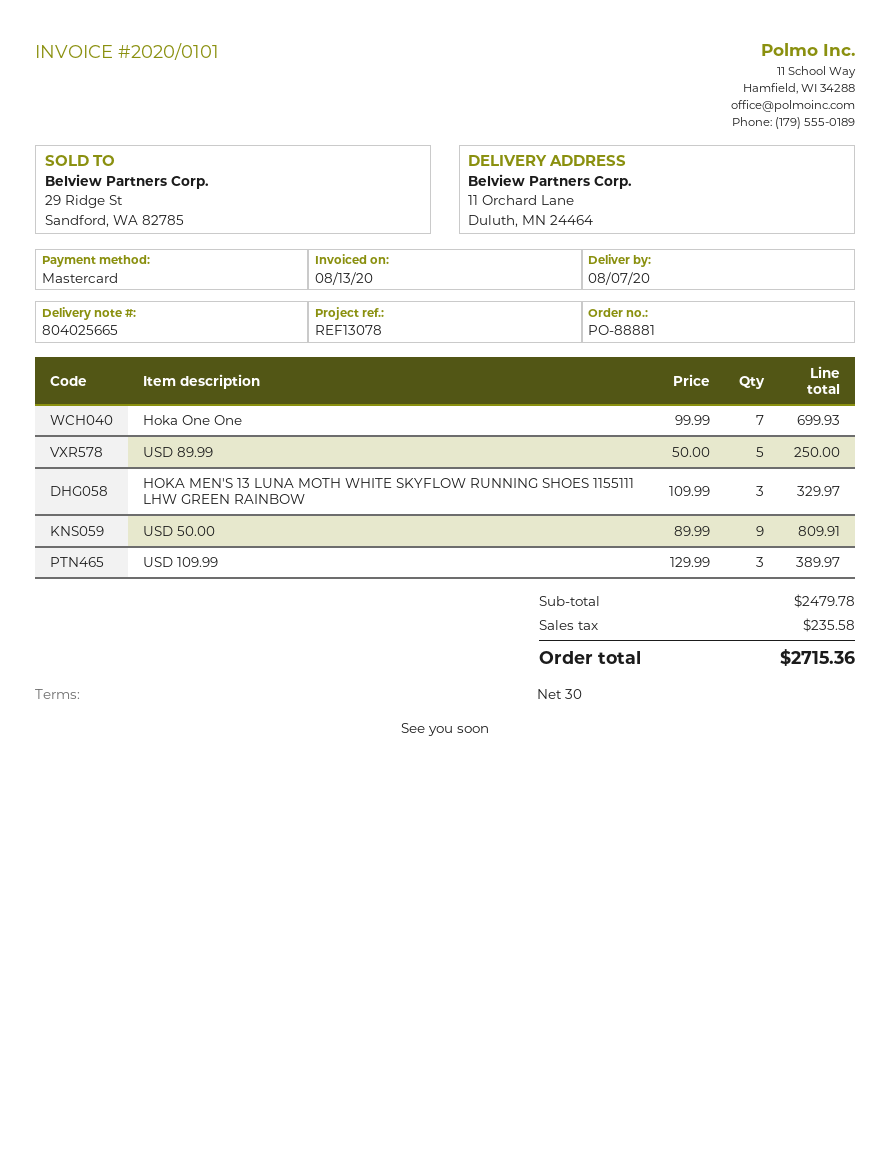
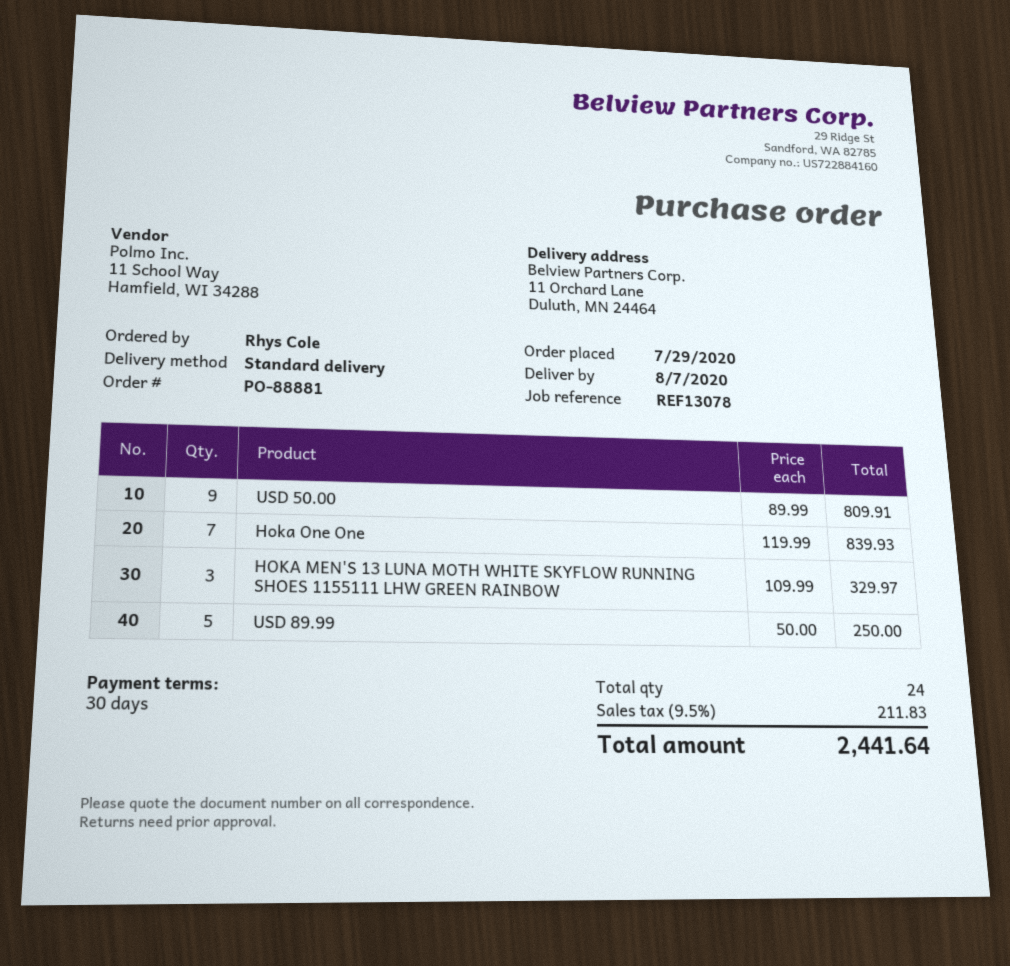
Hoka One One: 7 x 99.99 = 699.93 -> 7 x 119.99 = 839.93
USD 109.99: 3 x 129.99 = 389.97 -> none
tax: 235.58 -> 211.83
total: 2715.36 -> 2441.64

